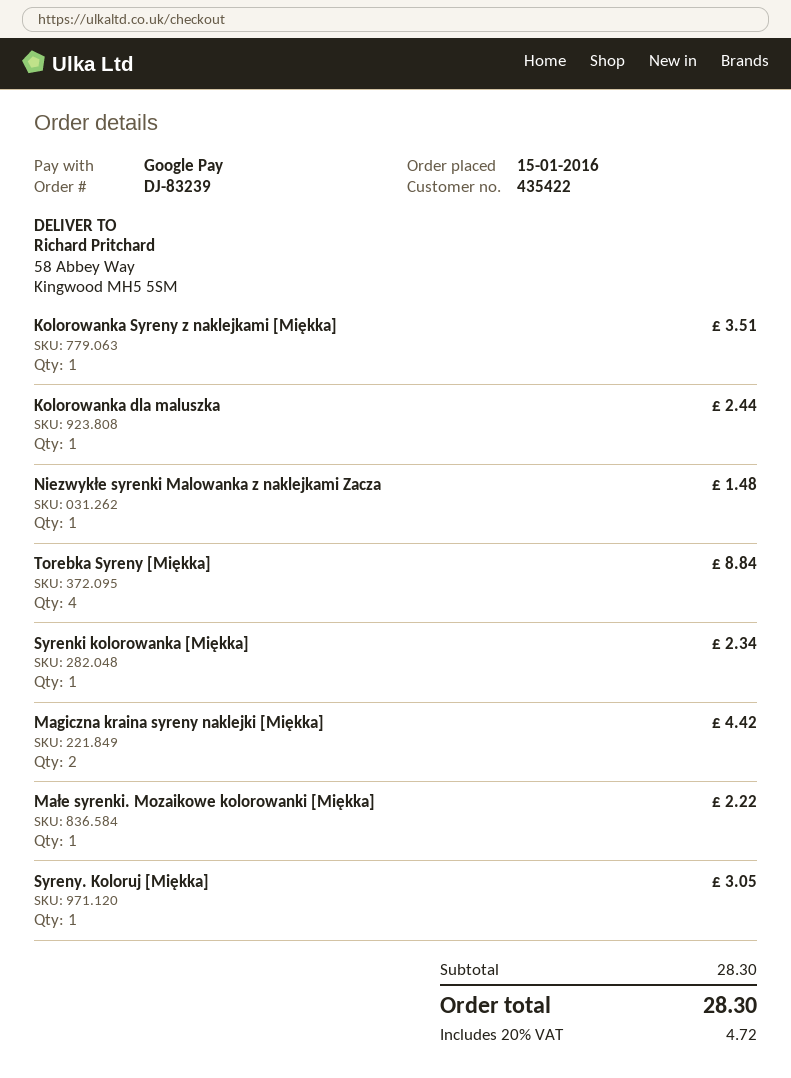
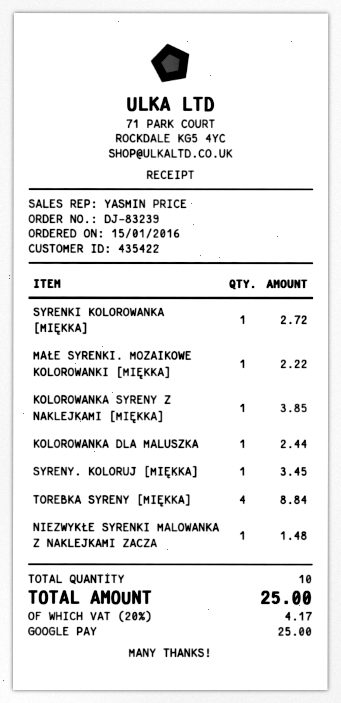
Kolorowanka Syreny z naklejkami [Miękka]: 1 for 3.51 -> 1 for 3.85
Syrenki kolorowanka [Miękka]: 1 for 2.34 -> 1 for 2.72
Magiczna kraina syreny naklejki [Miękka]: 2 for 4.42 -> none
Syreny. Koloruj [Miękka]: 1 for 3.05 -> 1 for 3.45
tax: 20% = 4.72 -> 20% = 4.17
total: 28.30 -> 25.00

